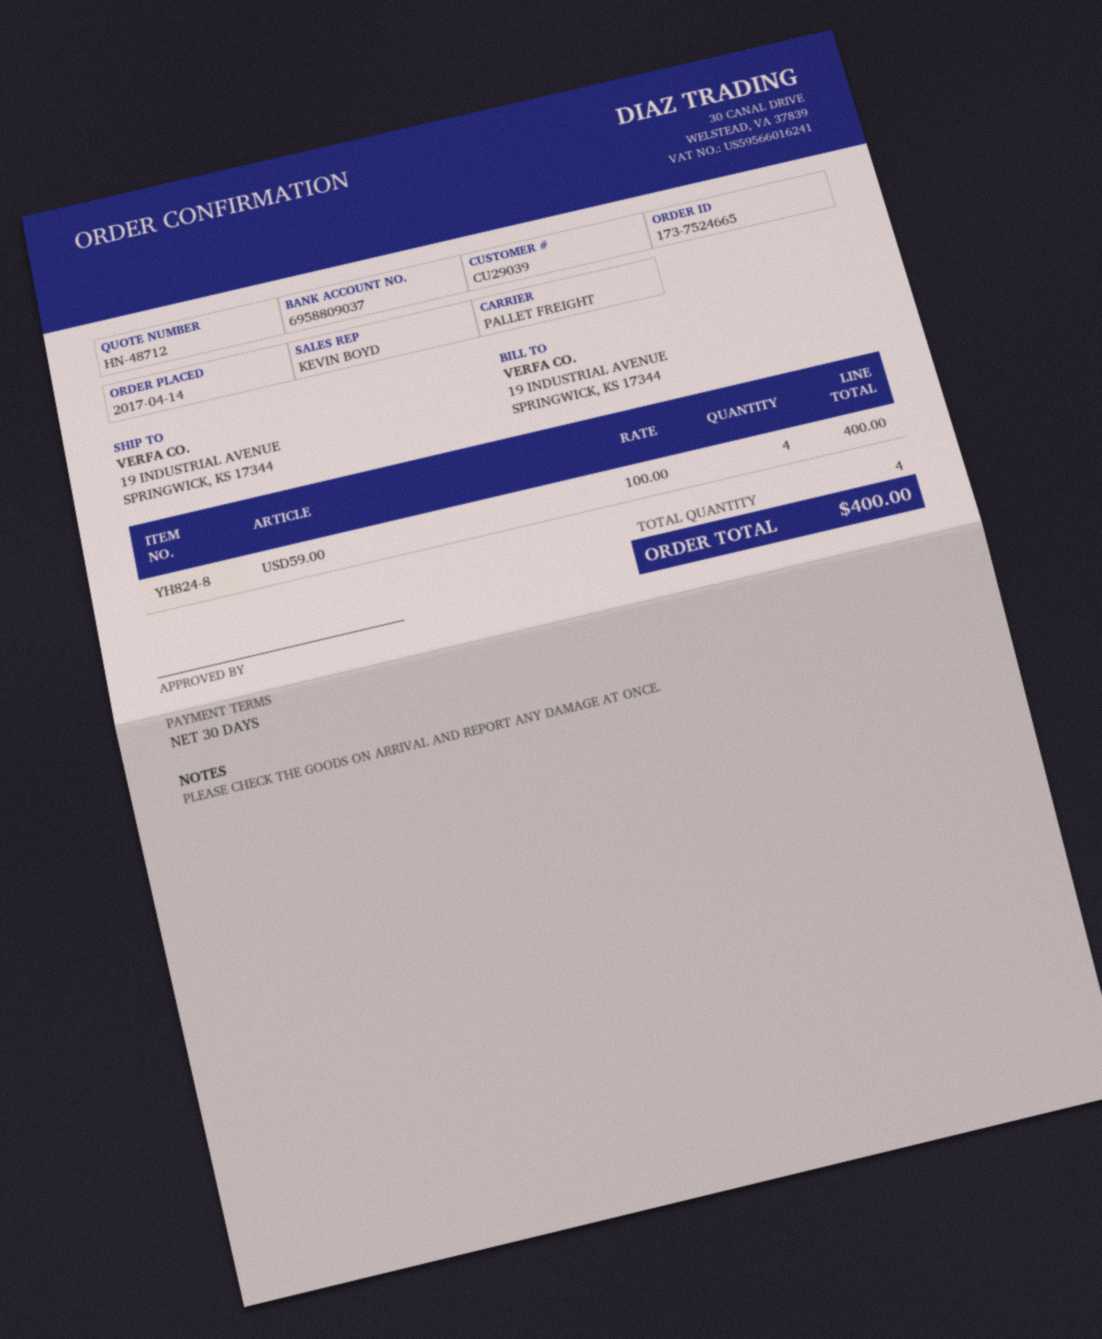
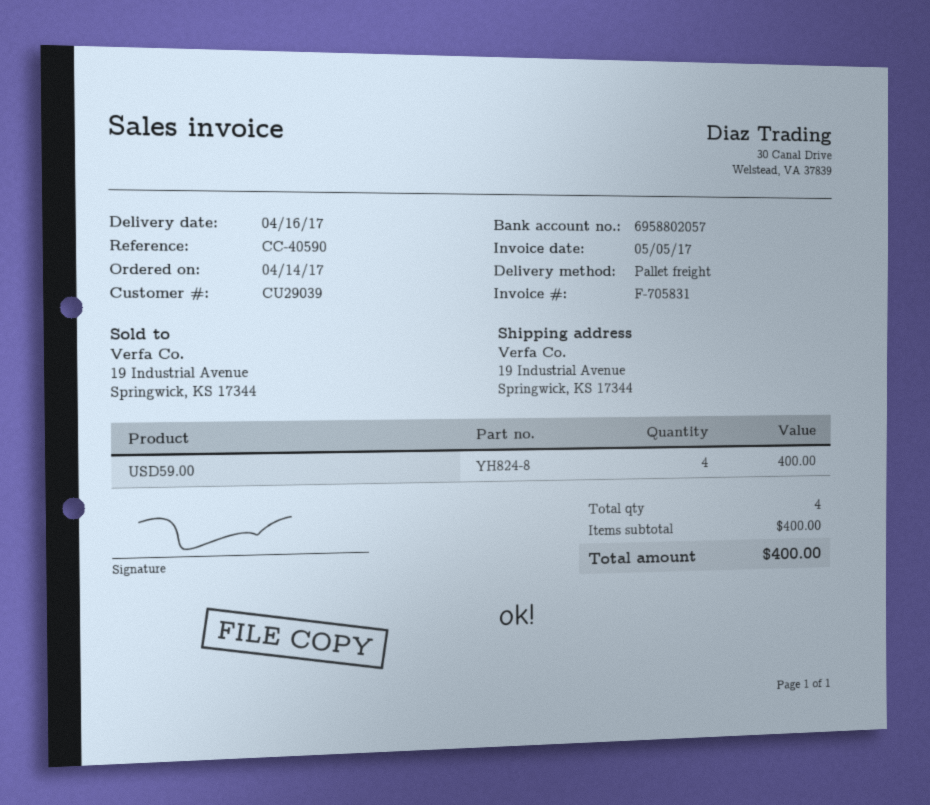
bank account: 6958809037 -> 6958802057

